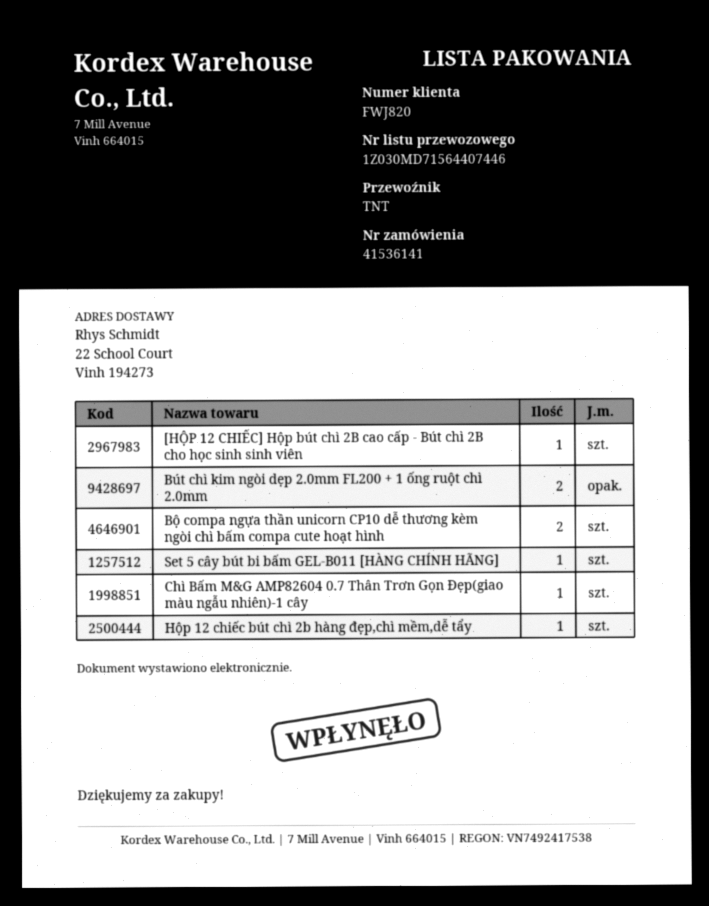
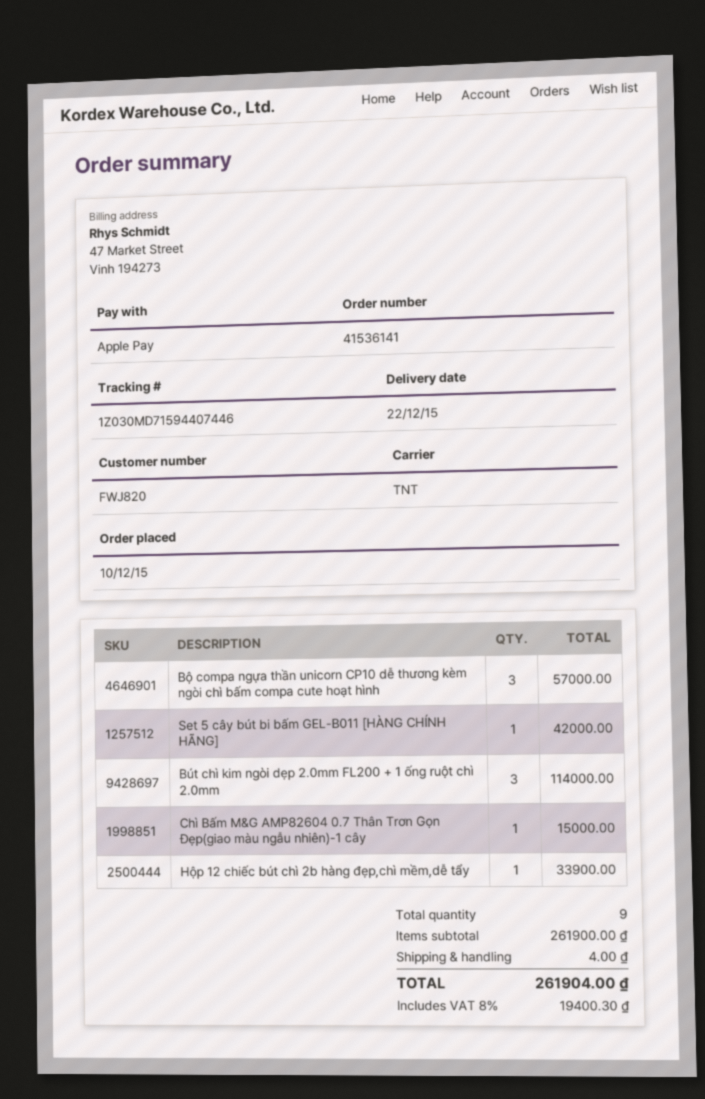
tracking number: 1Z030MD71564407446 -> 1Z030MD71594407446
[HỘP 12 CHIẾC] Hộp bút chì 2B cao cấp - Bút chì 2B cho học sinh sinh viên: 1 -> none
Bút chì kim ngòi dẹp 2.0mm FL200 + 1 ống ruột chì 2.0mm: 2 -> 3
Bộ compa ngựa thần unicorn CP10 dễ thương kèm ngòi chì bấm compa cute hoạt hình: 2 -> 3

